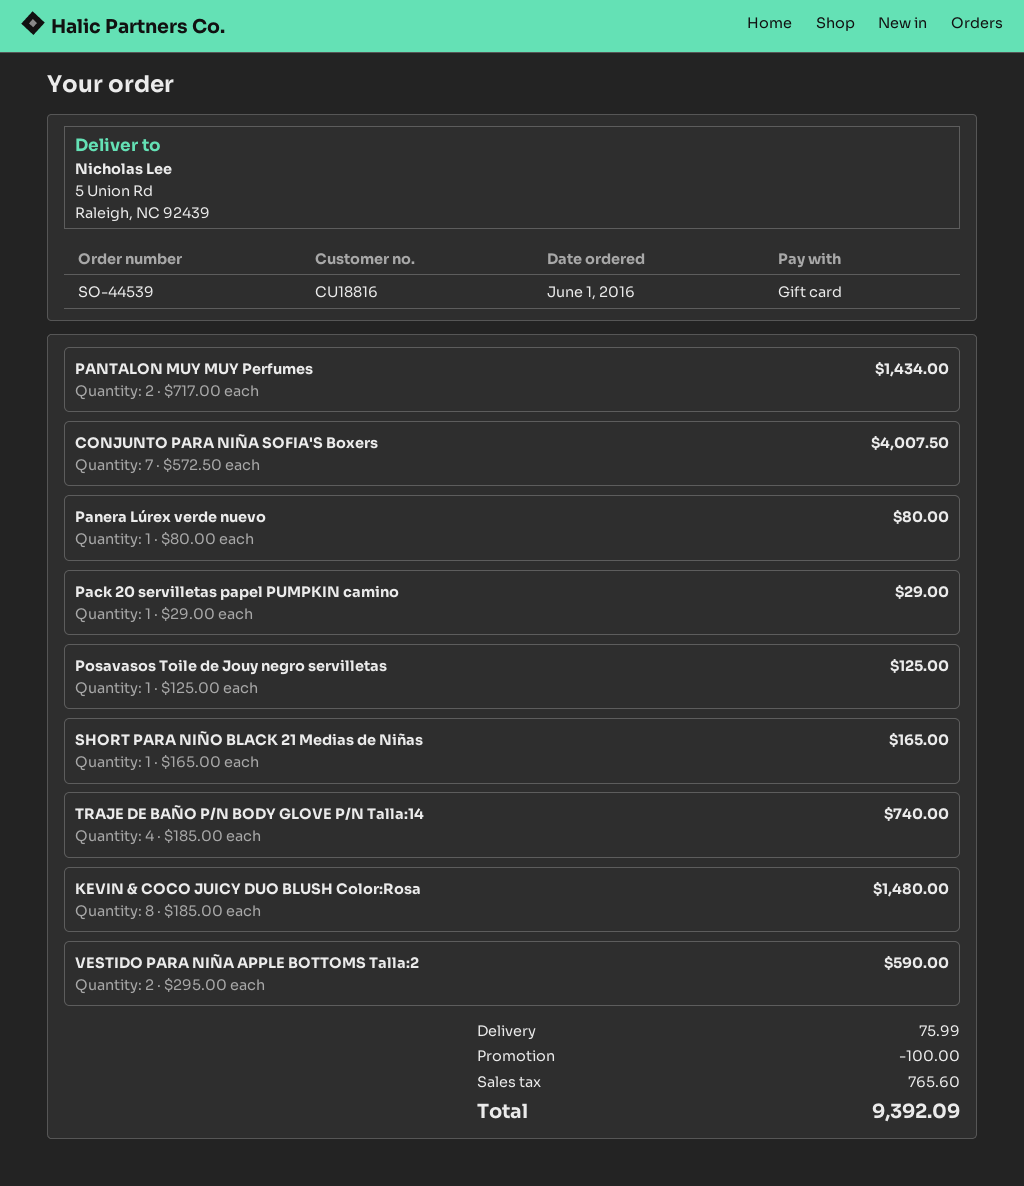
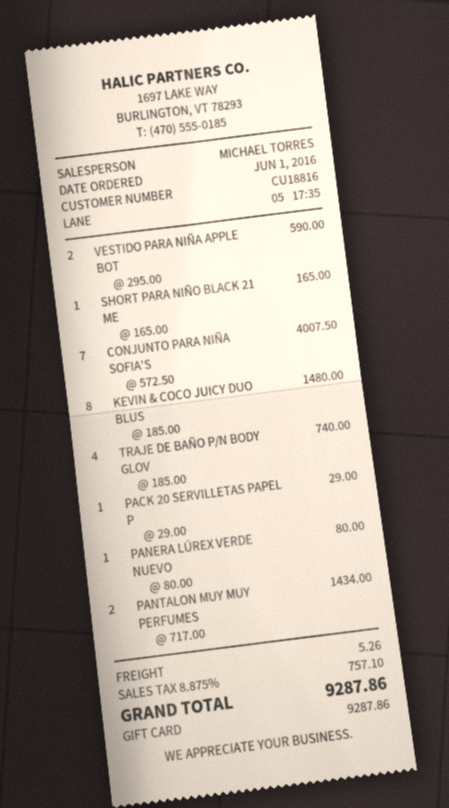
Posavasos Toile de Jouy negro servilletas: 1 x 125.00 = 125.00 -> none
discount: 100.00 -> none
shipping: 75.99 -> 5.26
tax: 765.60 -> 757.10
total: 9392.09 -> 9287.86

